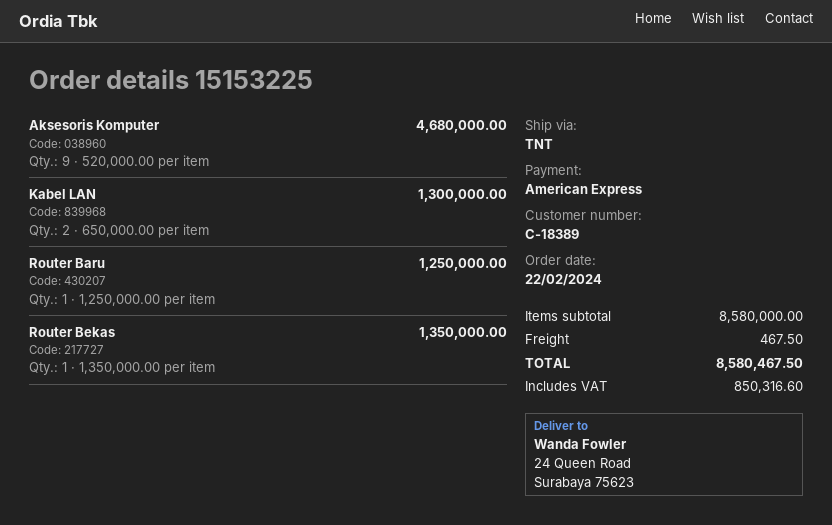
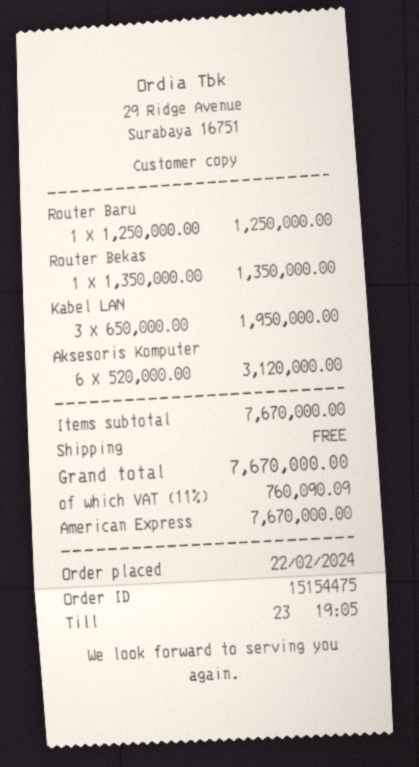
order number: 15153225 -> 15154475
Aksesoris Komputer: 9 x 520000.00 = 4680000.00 -> 6 x 520000.00 = 3120000.00
Kabel LAN: 2 x 650000.00 = 1300000.00 -> 3 x 650000.00 = 1950000.00
subtotal: 8580000.00 -> 7670000.00
shipping: 467.50 -> 0.00
tax: 850316.60 -> 760090.09
total: 8580467.50 -> 7670000.00

